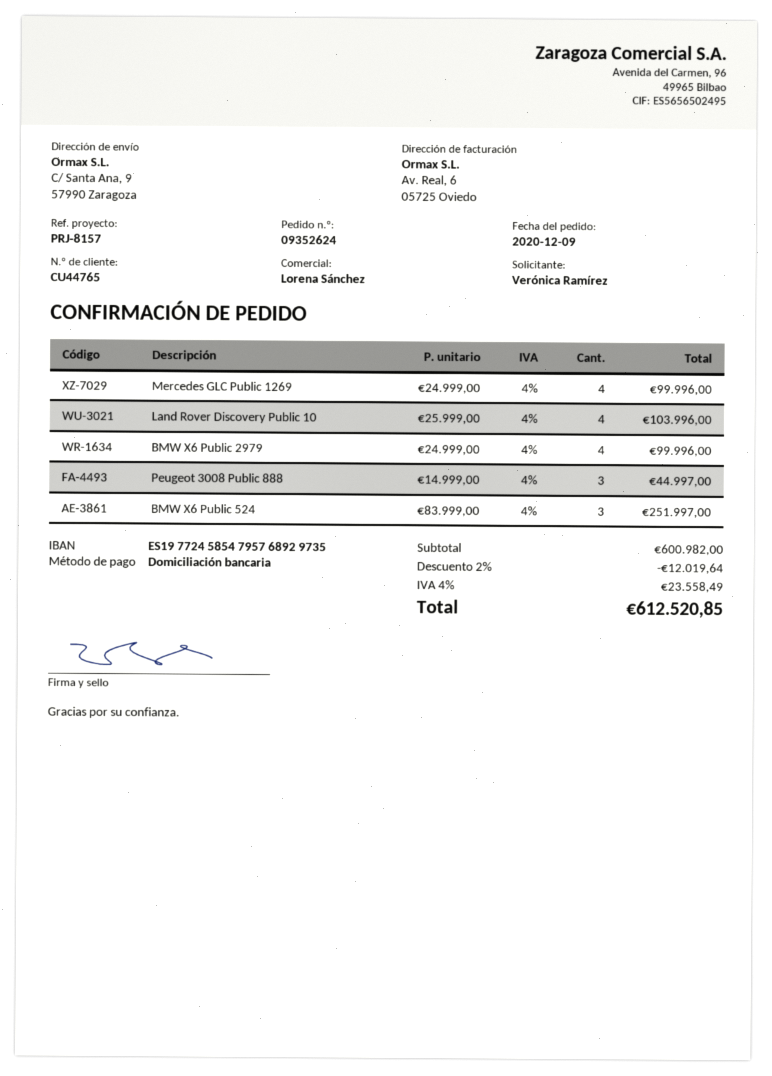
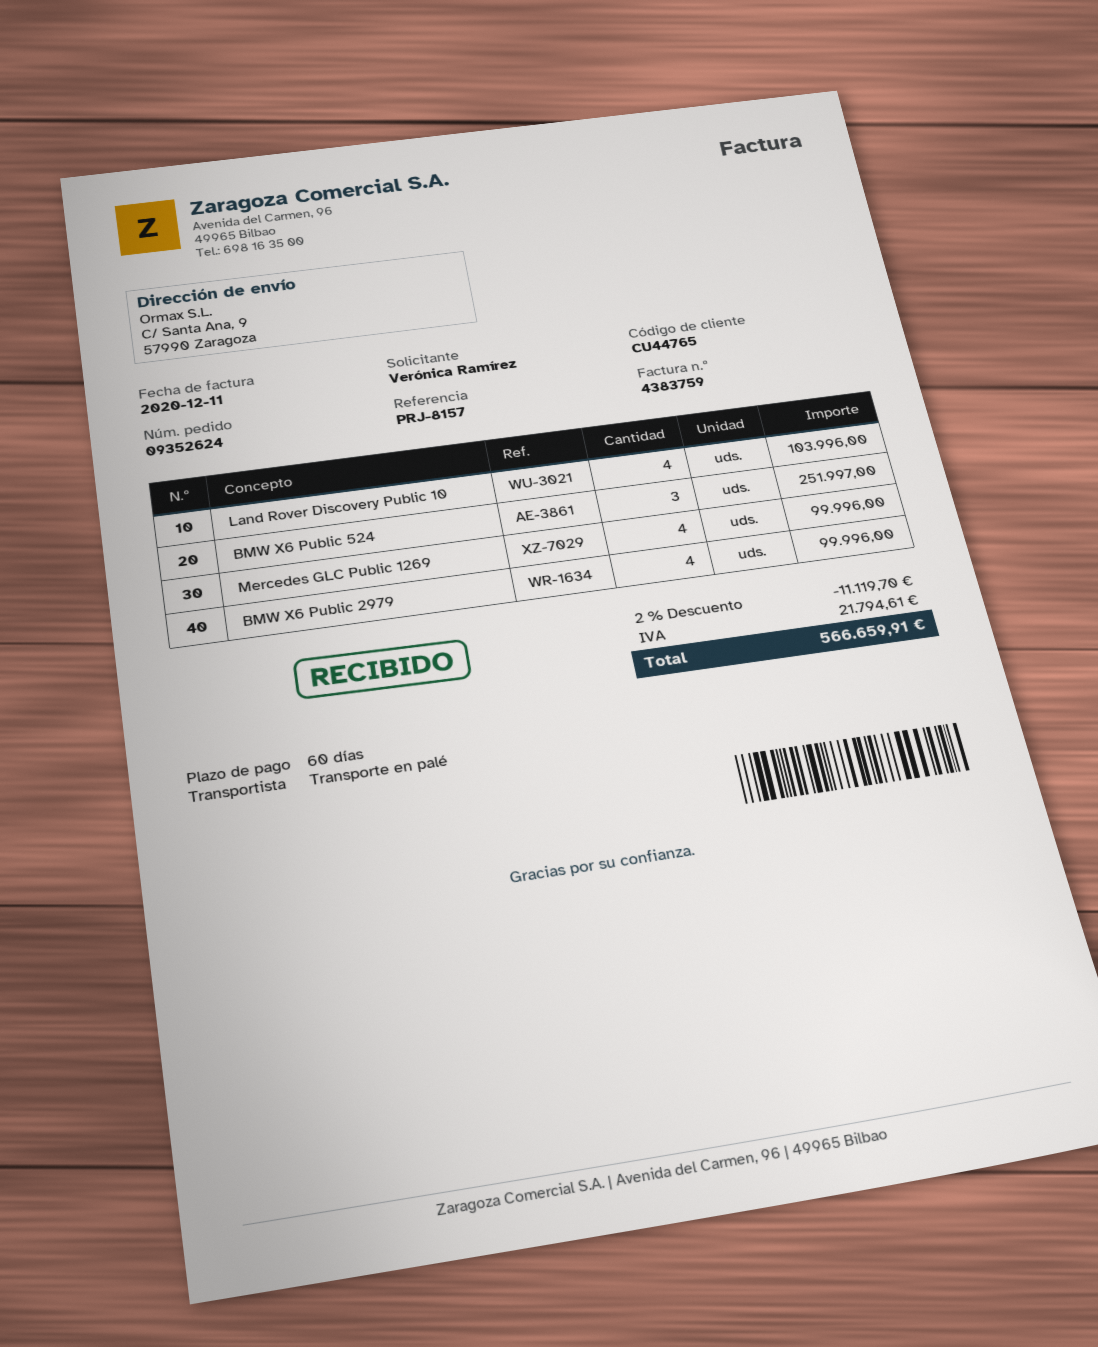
Peugeot 3008 Public 888: 3 for 44997.00 -> none
discount: 2% = 12019.64 -> 2% = 11119.70
tax: 23558.49 -> 21794.61
total: 612520.85 -> 566659.91

